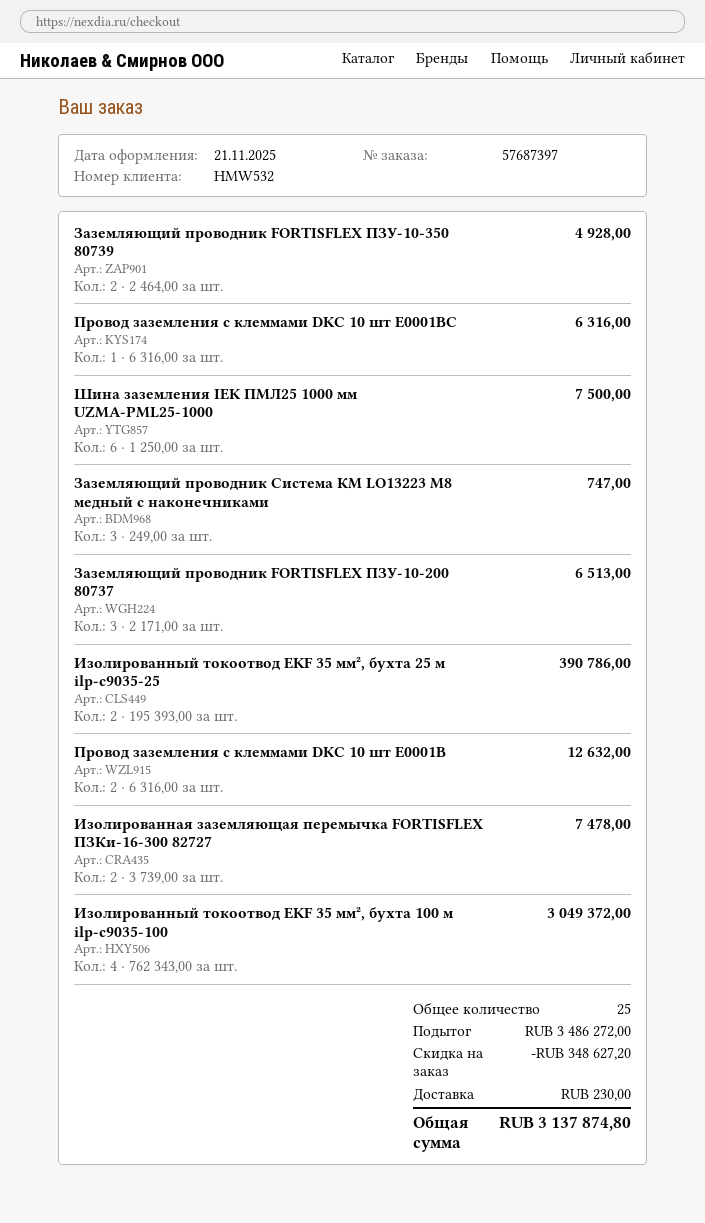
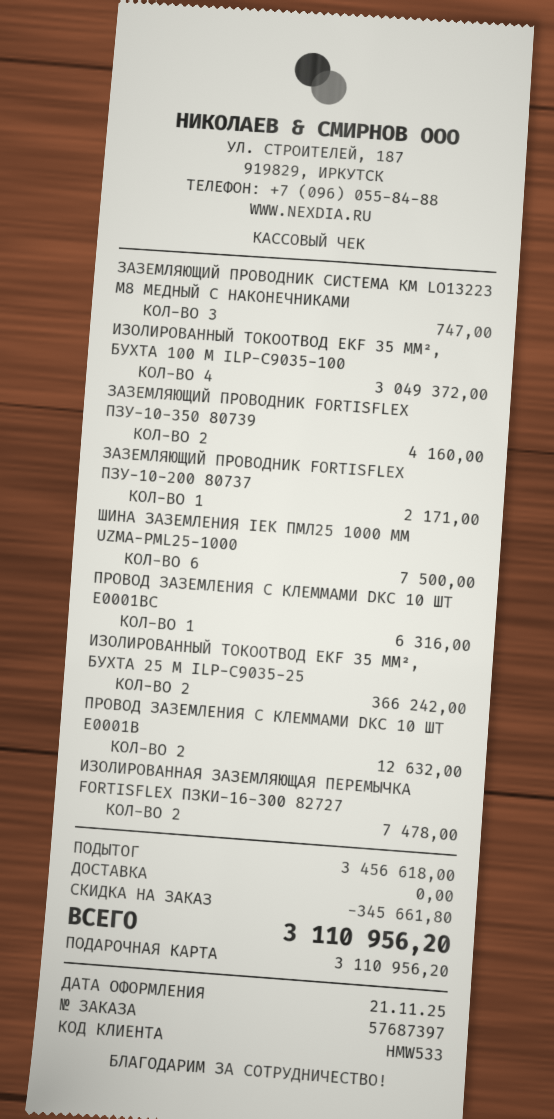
customer number: HMW532 -> HMW533
Заземляющий проводник FORTISFLEX ПЗУ-10-350 80739: 2 for 4928.00 -> 2 for 4160.00
Заземляющий проводник FORTISFLEX ПЗУ-10-200 80737: 3 for 6513.00 -> 1 for 2171.00
Изолированный токоотвод EKF 35 мм², бухта 25 м ilp-c9035-25: 2 for 390786.00 -> 2 for 366242.00
subtotal: 3486272.00 -> 3456618.00
discount: 348627.20 -> 345661.80
shipping: 230.00 -> 0.00
total: 3137874.80 -> 3110956.20

